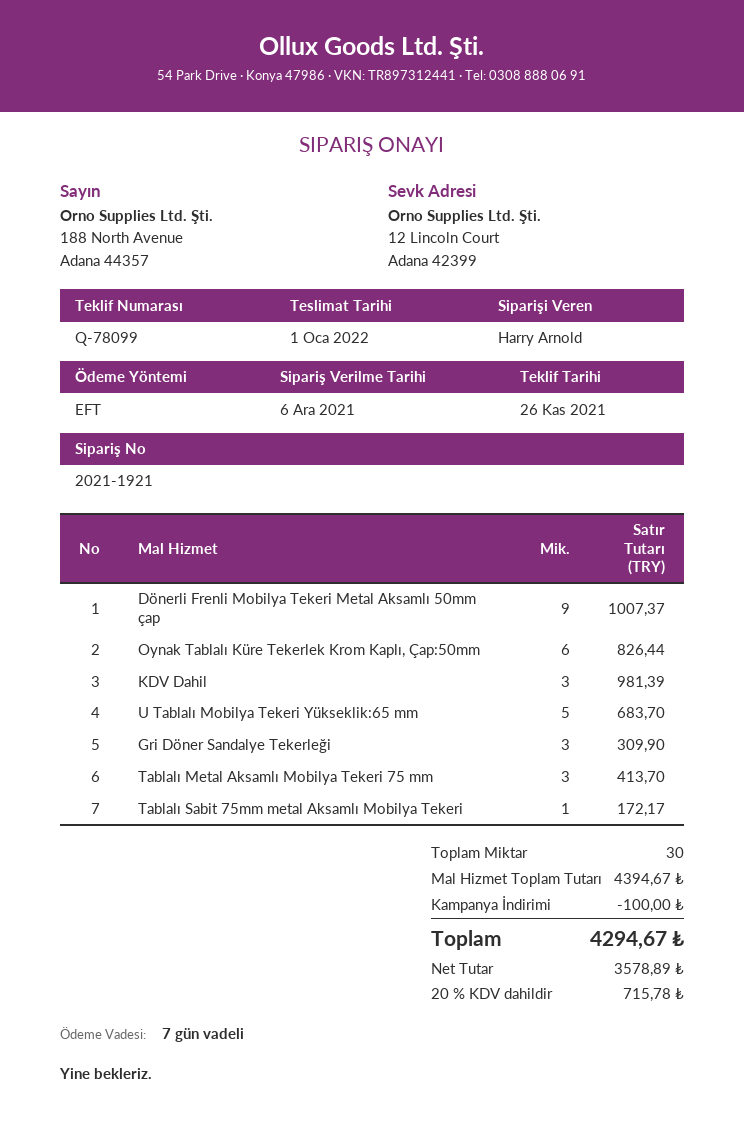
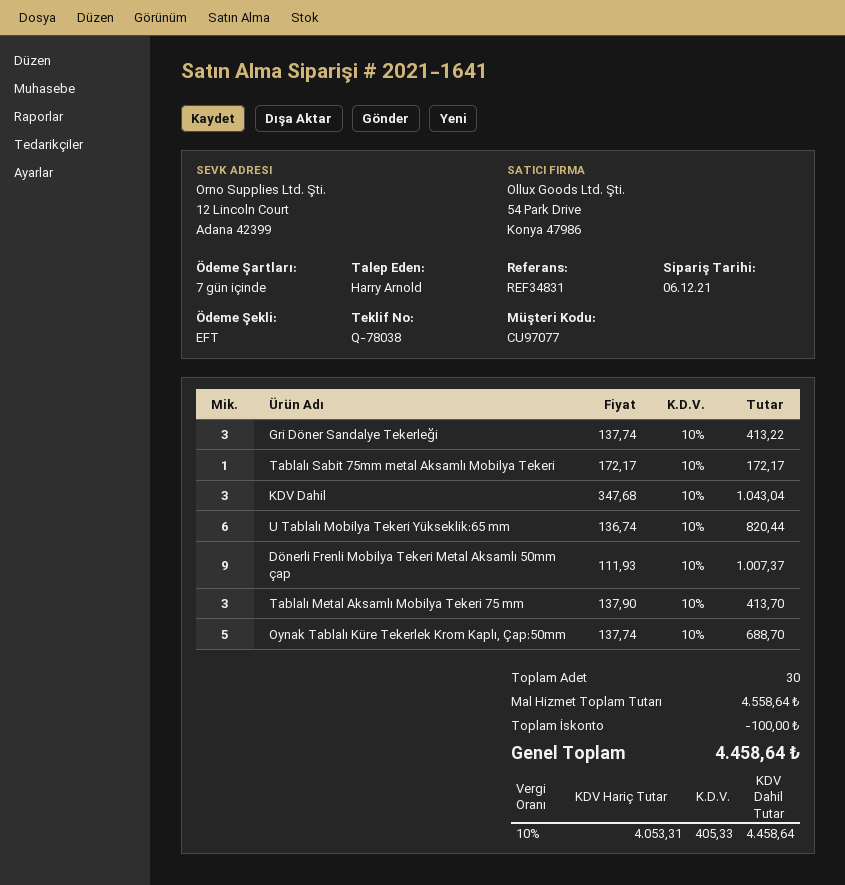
quote number: Q-78099 -> Q-78038
order number: 2021-1921 -> 2021-1641
Oynak Tablalı Küre Tekerlek Krom Kaplı, Çap:50mm: 6 for 826.44 -> 5 for 688.70
KDV Dahil: 3 for 981.39 -> 3 for 1043.04
U Tablalı Mobilya Tekeri Yükseklik:65 mm: 5 for 683.70 -> 6 for 820.44
Gri Döner Sandalye Tekerleği: 3 for 309.90 -> 3 for 413.22
subtotal: 4394.67 -> 4558.64
net: 3578.89 -> 4053.31
tax: 20% = 715.78 -> 10% = 405.33
total: 4294.67 -> 4458.64

